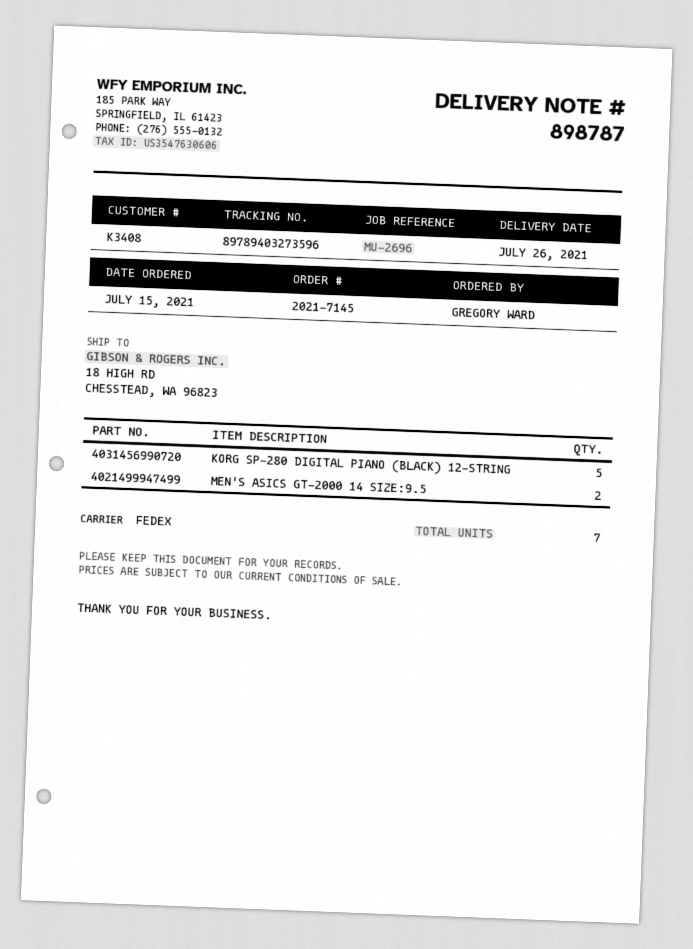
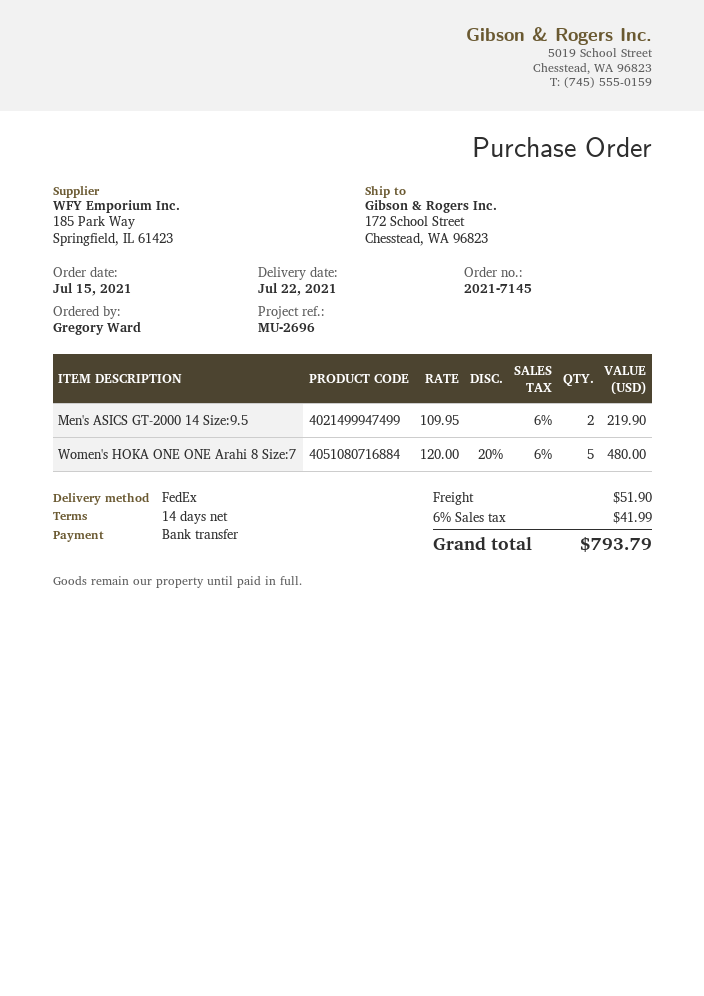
delivery date: 2021-07-26 -> 2021-07-22
ship to: 18 HIGH RD, CHESSTEAD, WA 96823 -> 172 School Street, Chesstead, WA 96823
KORG SP-280 DIGITAL PIANO (BLACK) 12-STRING: 5 -> none
Women's HOKA ONE ONE Arahi 8 Size:7: none -> 5

